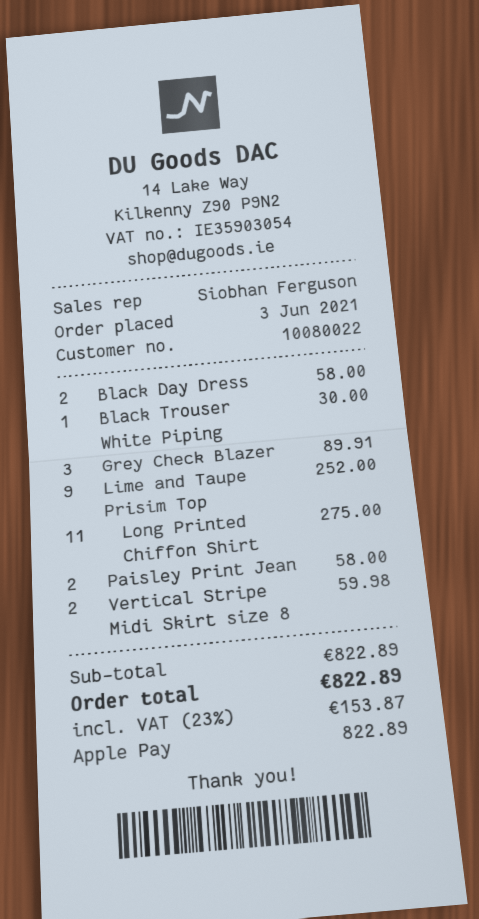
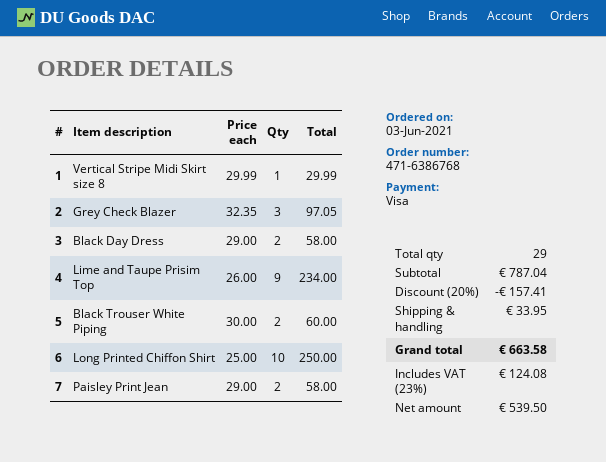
payment method: Apple Pay -> Visa
Black Trouser White Piping: 1 for 30.00 -> 2 for 60.00
Grey Check Blazer: 3 for 89.91 -> 3 for 97.05
Lime and Taupe Prisim Top: 9 for 252.00 -> 9 for 234.00
Long Printed Chiffon Shirt: 11 for 275.00 -> 10 for 250.00
Vertical Stripe Midi Skirt size 8: 2 for 59.98 -> 1 for 29.99
subtotal: 822.89 -> 787.04
discount: none -> 20% = 157.41
shipping: none -> 33.95
tax: 23% = 153.87 -> 23% = 124.08
total: 822.89 -> 663.58

